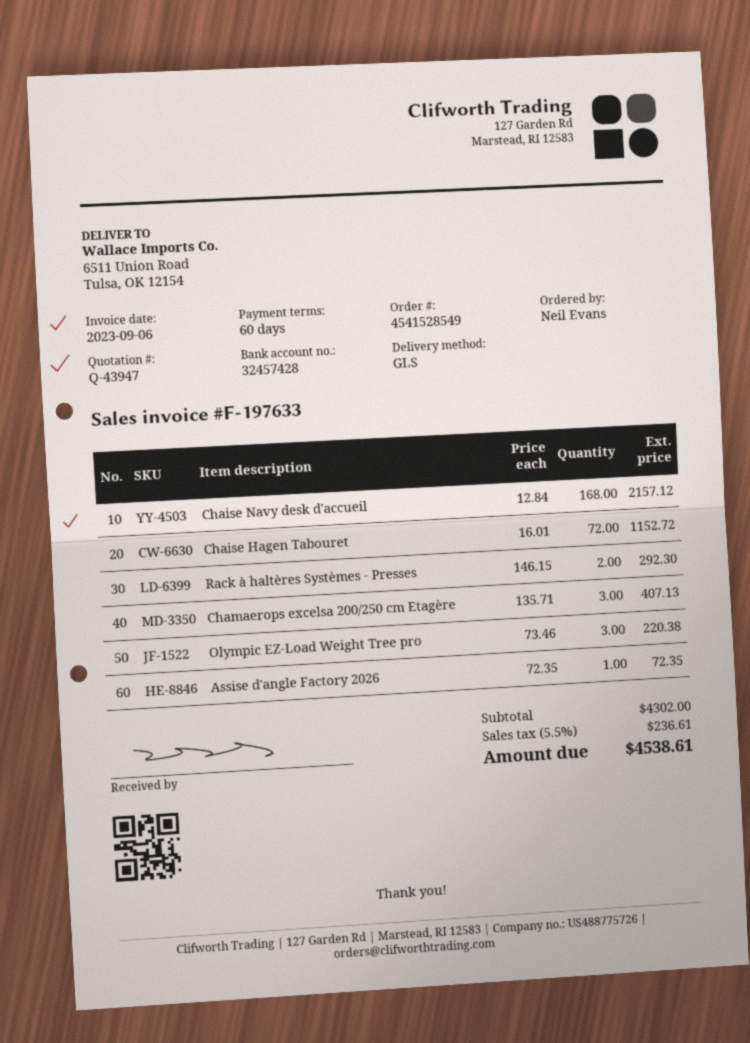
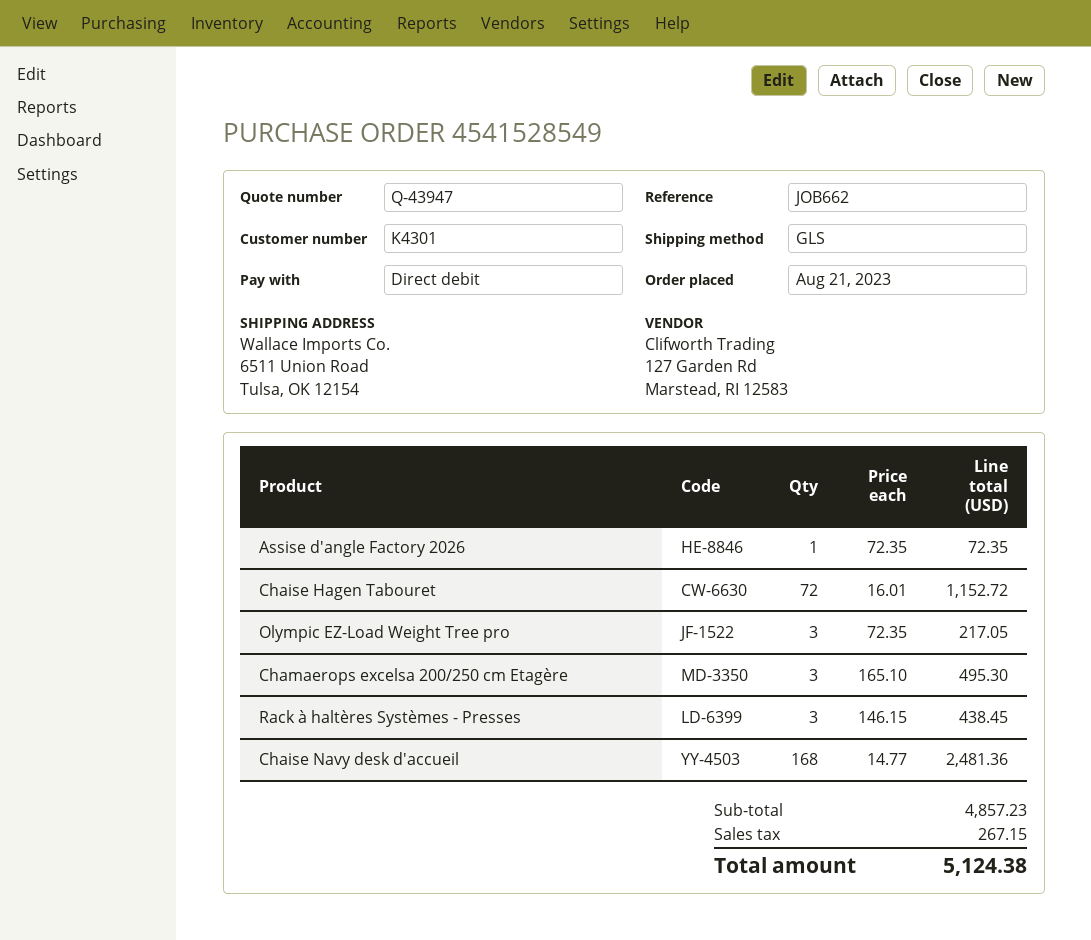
Chaise Navy desk d'accueil: 168 x 12.84 = 2157.12 -> 168 x 14.77 = 2481.36
Rack à haltères Systèmes - Presses: 2 x 146.15 = 292.30 -> 3 x 146.15 = 438.45
Chamaerops excelsa 200/250 cm Etagère: 3 x 135.71 = 407.13 -> 3 x 165.10 = 495.30
Olympic EZ-Load Weight Tree pro: 3 x 73.46 = 220.38 -> 3 x 72.35 = 217.05
subtotal: 4302.00 -> 4857.23
tax: 236.61 -> 267.15
total: 4538.61 -> 5124.38

